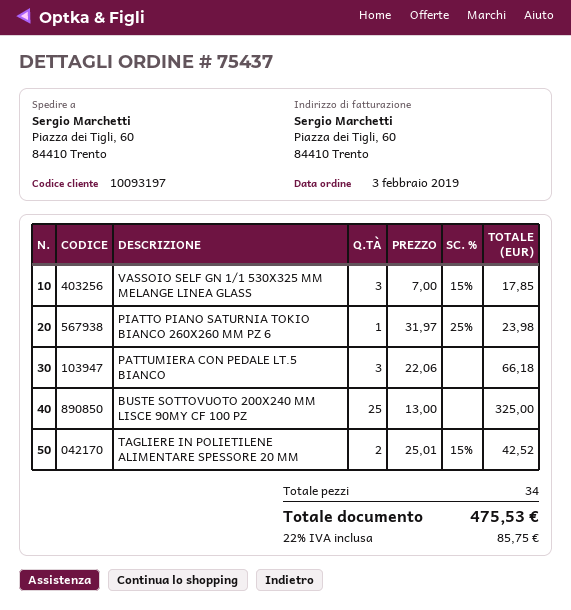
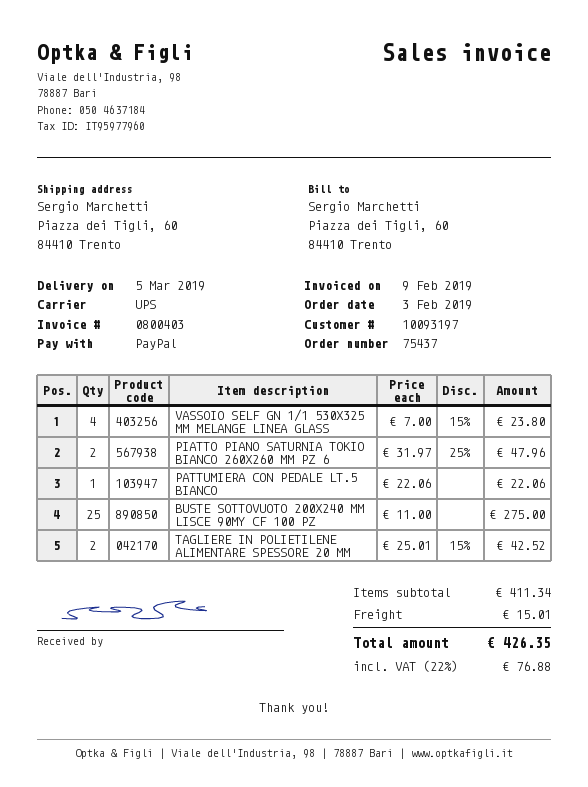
VASSOIO SELF GN 1/1 530X325 MM MELANGE LINEA GLASS: 3 x 7.00 - 15% = 17.85 -> 4 x 7.00 - 15% = 23.80
PIATTO PIANO SATURNIA TOKIO BIANCO 260X260 MM PZ 6: 1 x 31.97 - 25% = 23.98 -> 2 x 31.97 - 25% = 47.96
PATTUMIERA CON PEDALE LT.5 BIANCO: 3 x 22.06 = 66.18 -> 1 x 22.06 = 22.06
BUSTE SOTTOVUOTO 200X240 MM LISCE 90MY CF 100 PZ: 25 x 13.00 = 325.00 -> 25 x 11.00 = 275.00
shipping: none -> 15.01
tax: 22% = 85.75 -> 22% = 76.88
total: 475.53 -> 426.35

